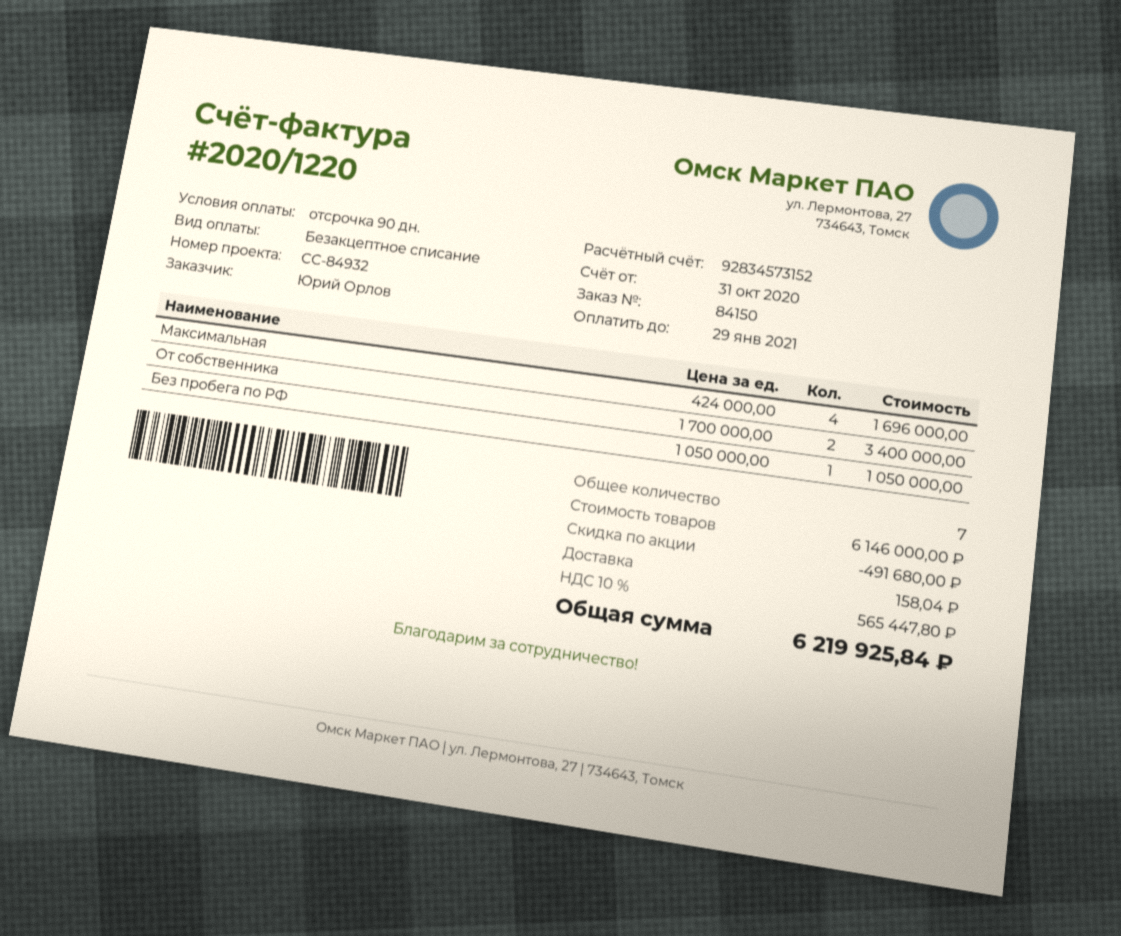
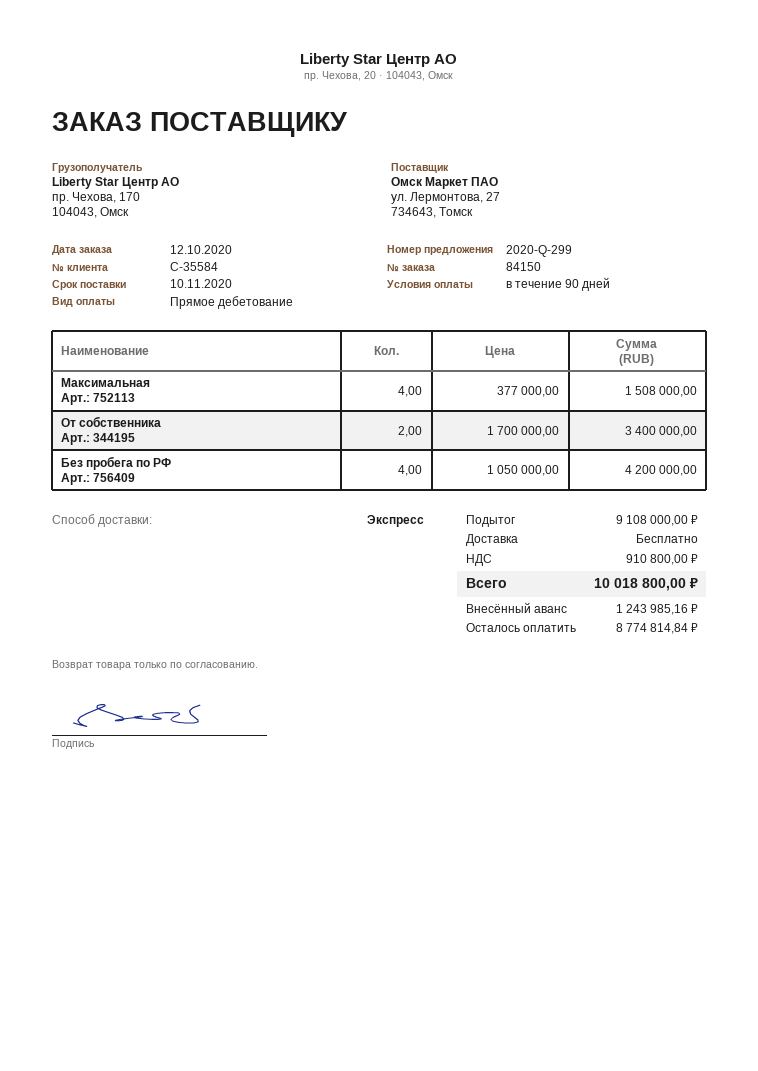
Максимальная: 4 x 424000.00 = 1696000.00 -> 4 x 377000.00 = 1508000.00
Без пробега по РФ: 1 x 1050000.00 = 1050000.00 -> 4 x 1050000.00 = 4200000.00
subtotal: 6146000.00 -> 9108000.00
discount: 491680.00 -> none
shipping: 158.04 -> 0.00
tax: 565447.80 -> 910800.00
total: 6219925.84 -> 10018800.00

